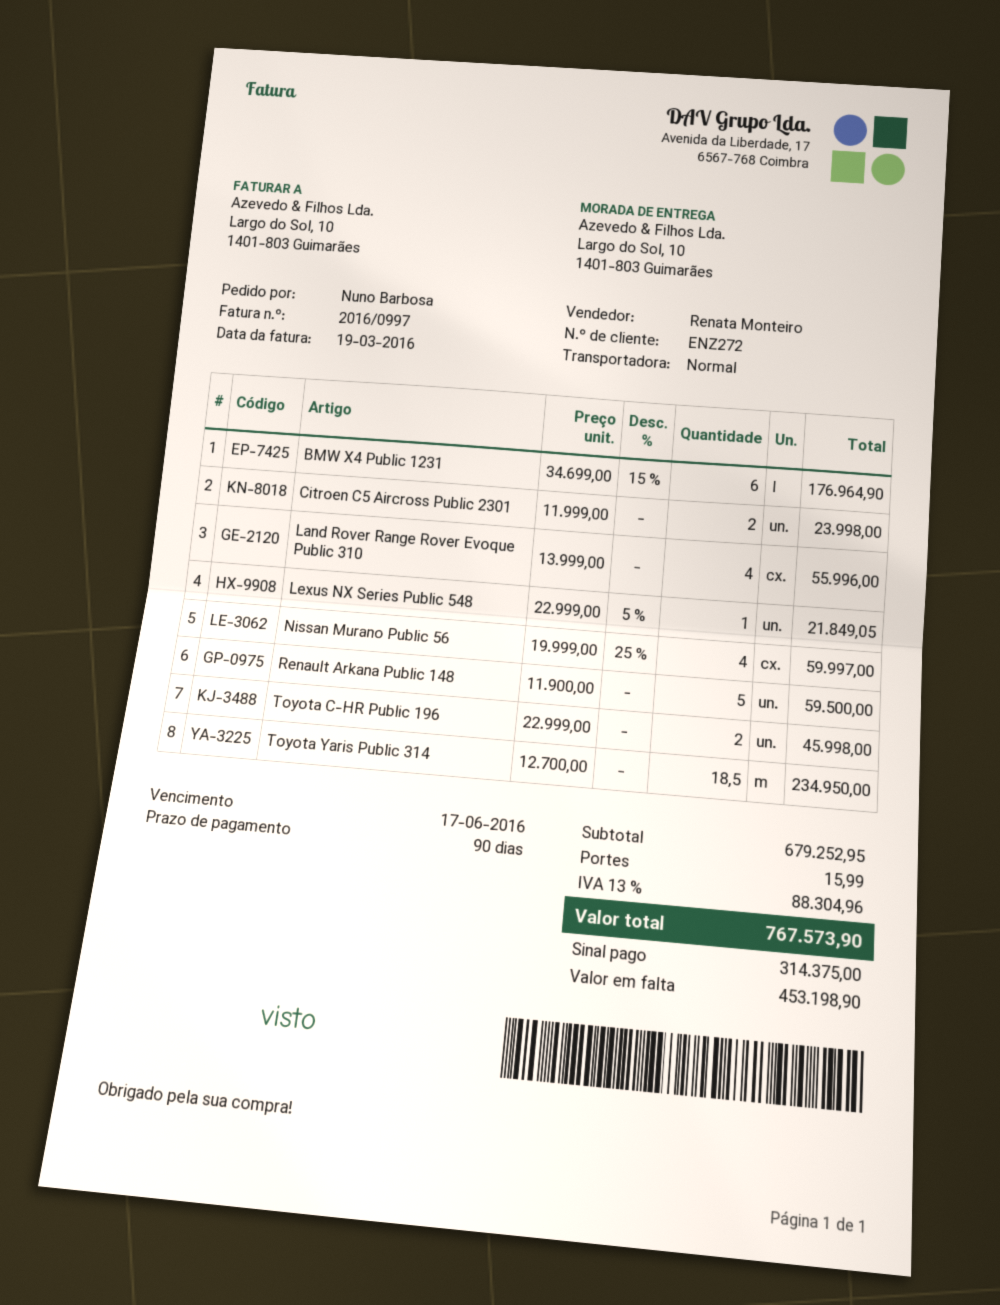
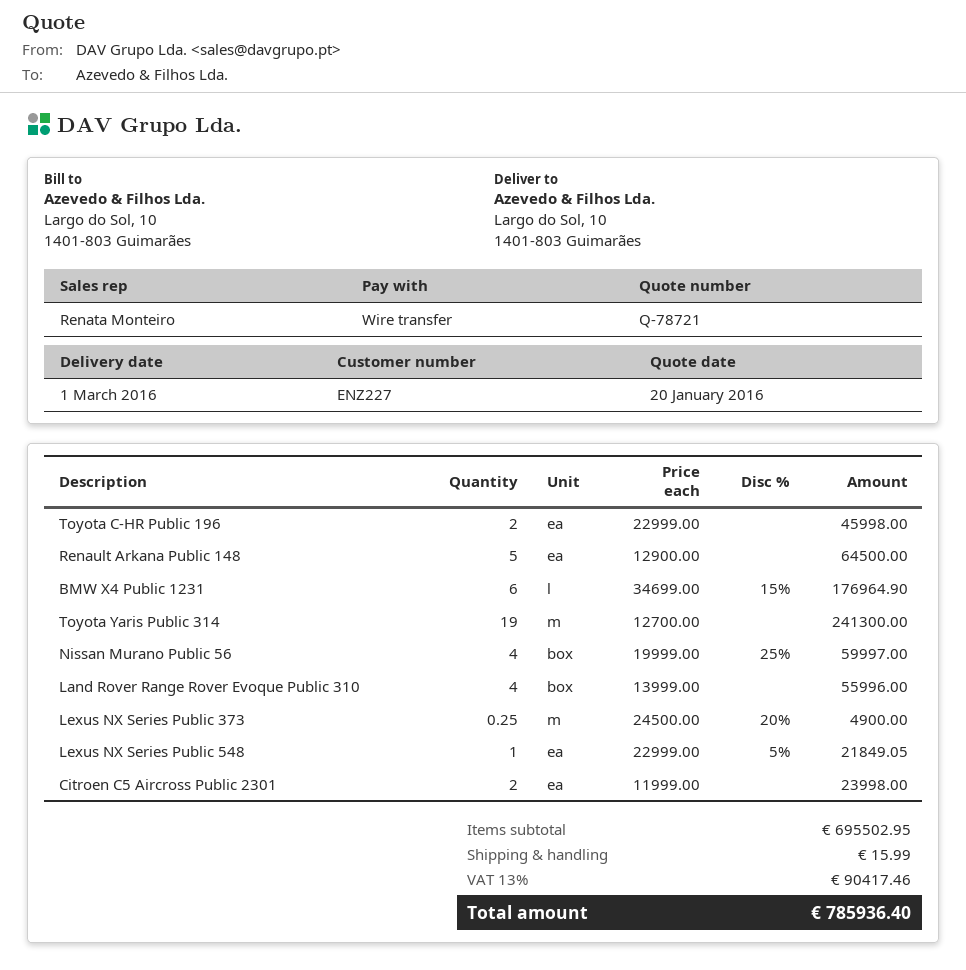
customer number: ENZ272 -> ENZ227
Renault Arkana Public 148: 5 x 11900.00 = 59500.00 -> 5 x 12900.00 = 64500.00
Toyota Yaris Public 314: 18.5 x 12700.00 = 234950.00 -> 19 x 12700.00 = 241300.00
Lexus NX Series Public 373: none -> 0.25 x 24500.00 - 20% = 4900.00
subtotal: 679252.95 -> 695502.95
tax: 13% = 88304.96 -> 13% = 90417.46
total: 767573.90 -> 785936.40

